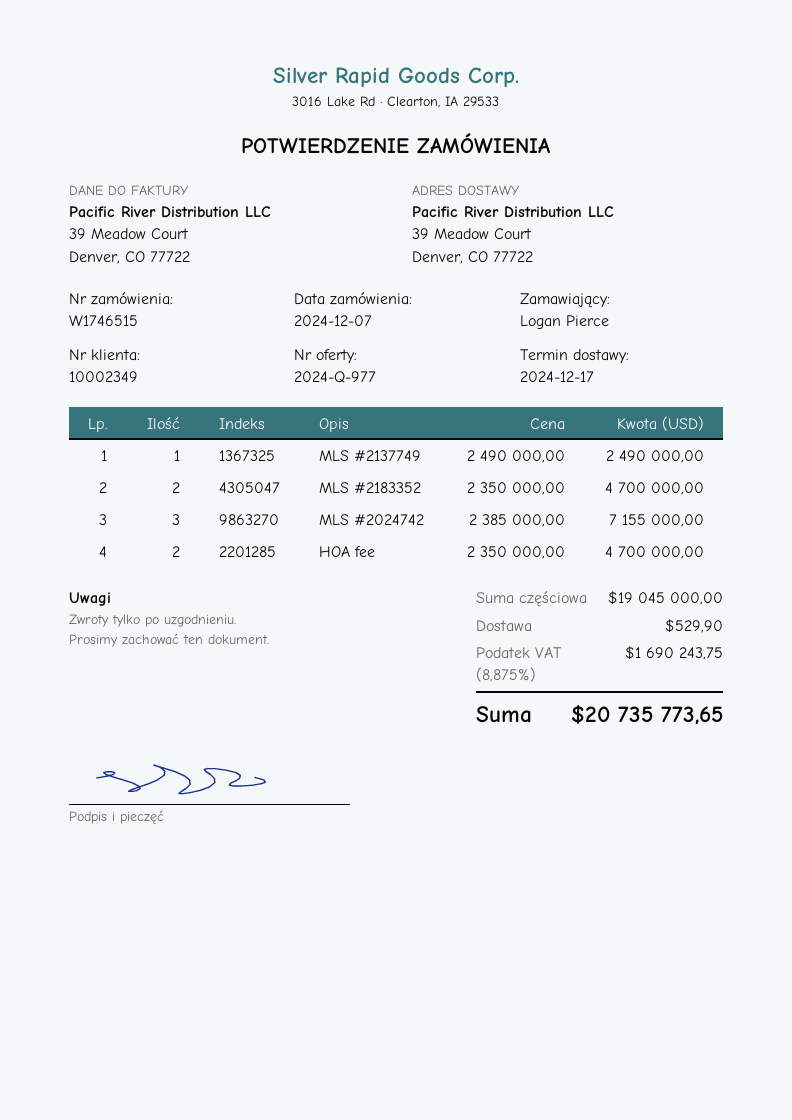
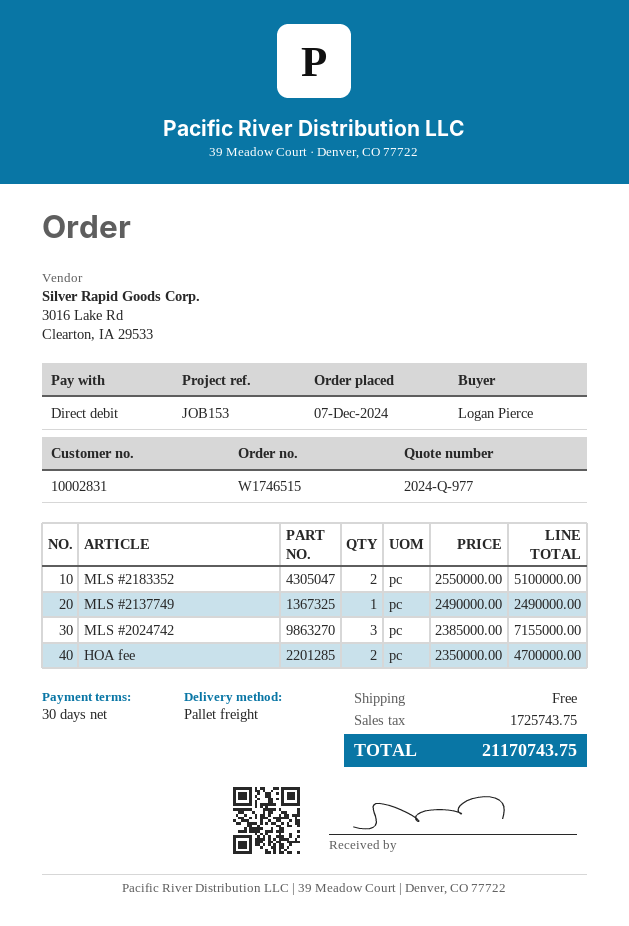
customer number: 10002349 -> 10002831
MLS #2183352: 2 x 2350000.00 = 4700000.00 -> 2 x 2550000.00 = 5100000.00
shipping: 529.90 -> 0.00
tax: 1690243.75 -> 1725743.75
total: 20735773.65 -> 21170743.75

